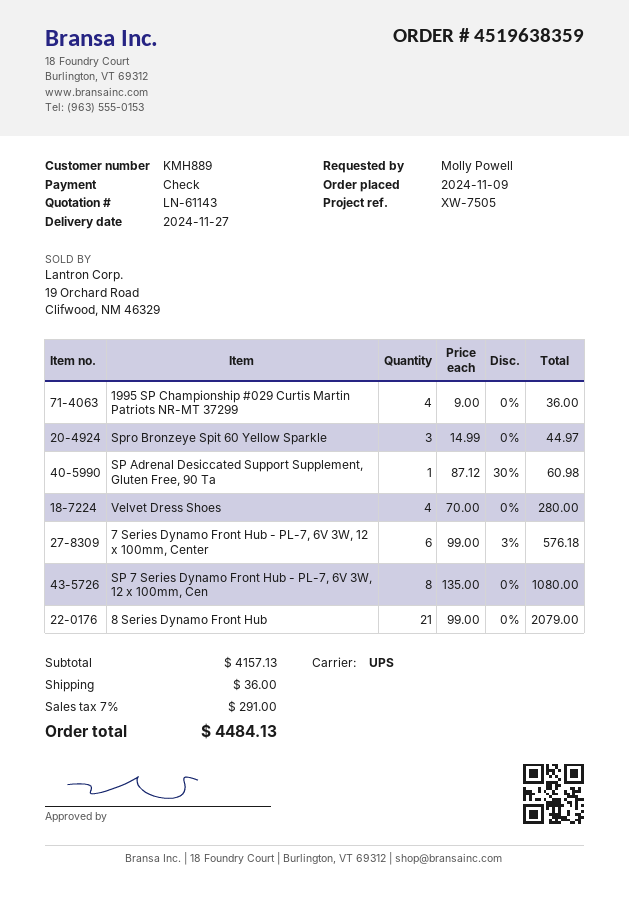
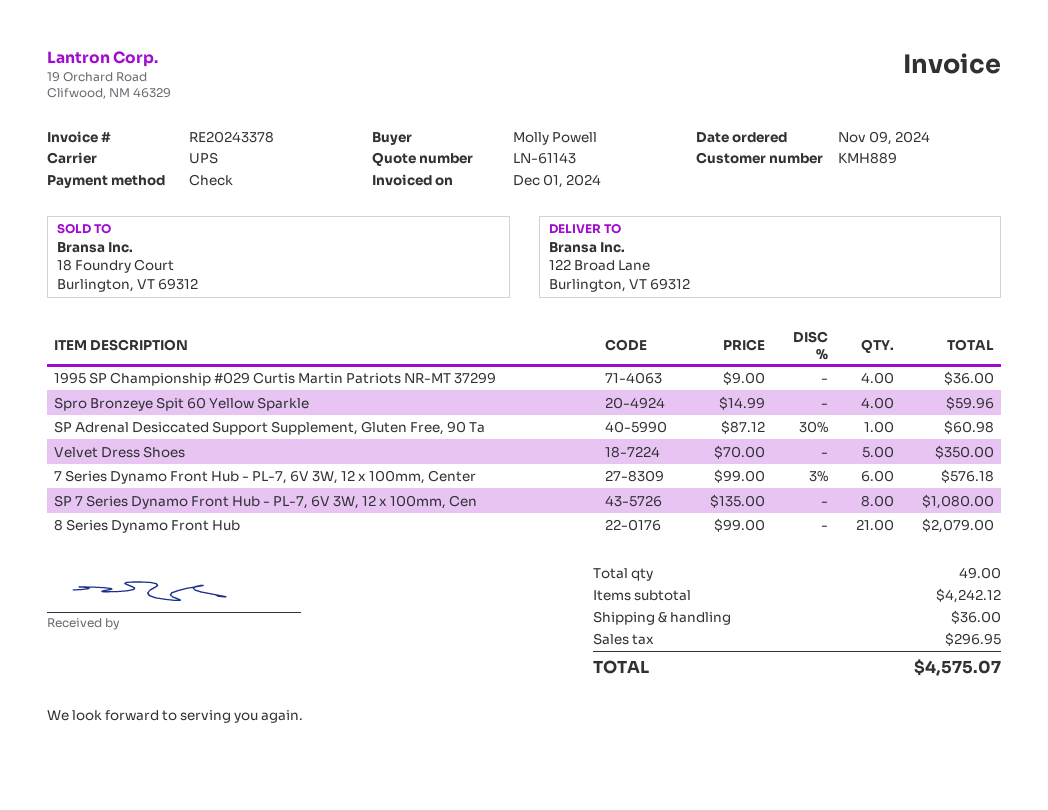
Spro Bronzeye Spit 60 Yellow Sparkle: 3 x 14.99 = 44.97 -> 4 x 14.99 = 59.96
Velvet Dress Shoes: 4 x 70.00 = 280.00 -> 5 x 70.00 = 350.00
subtotal: 4157.13 -> 4242.12
tax: 291.00 -> 296.95
total: 4484.13 -> 4575.07

